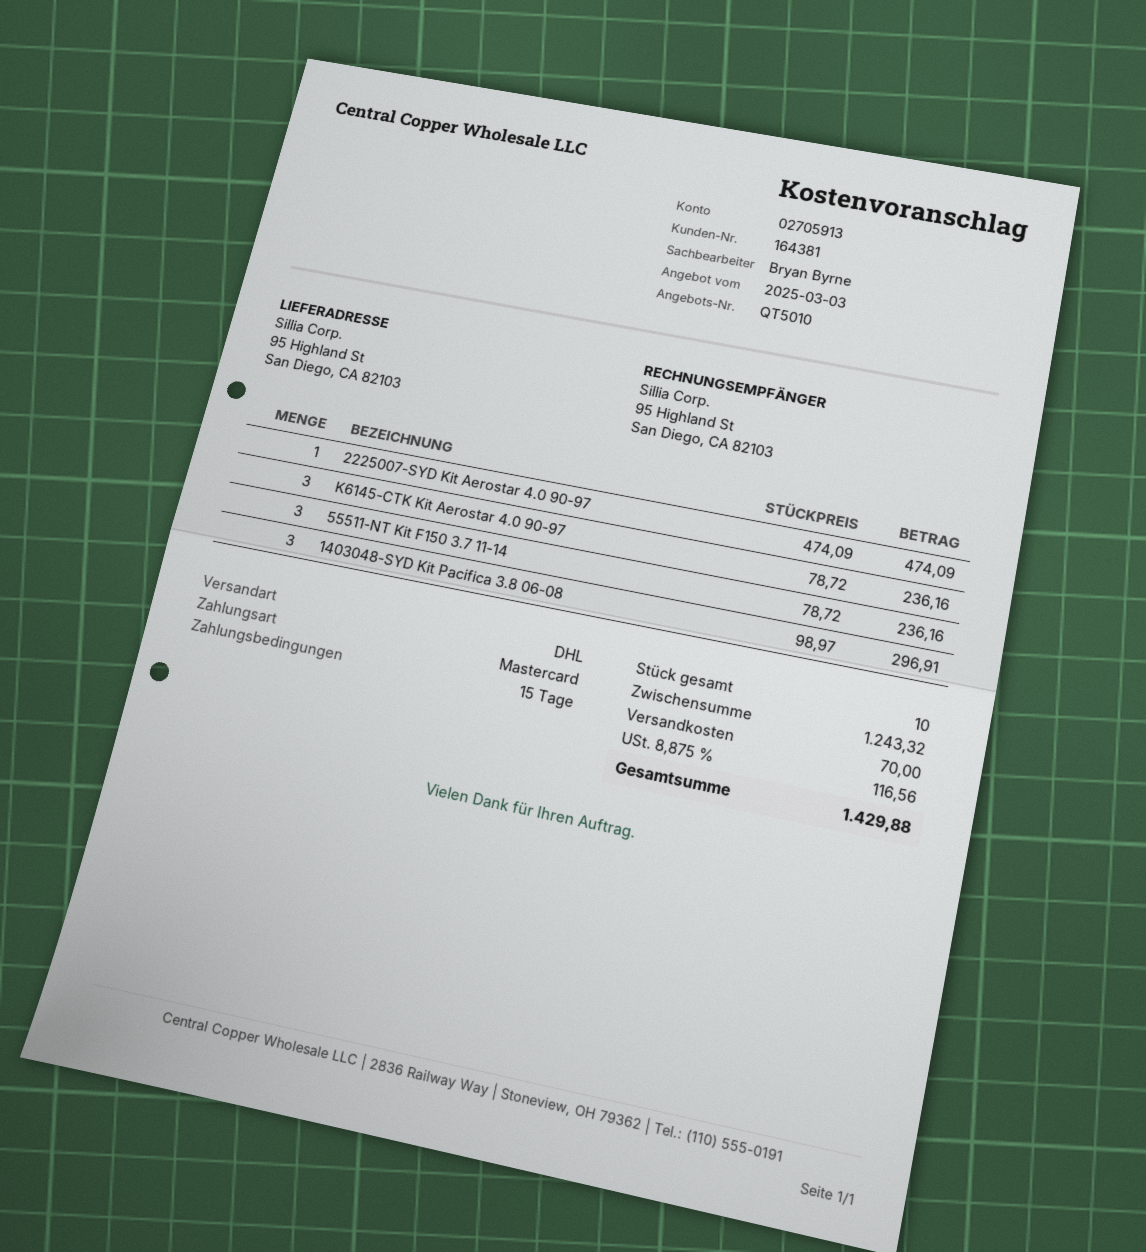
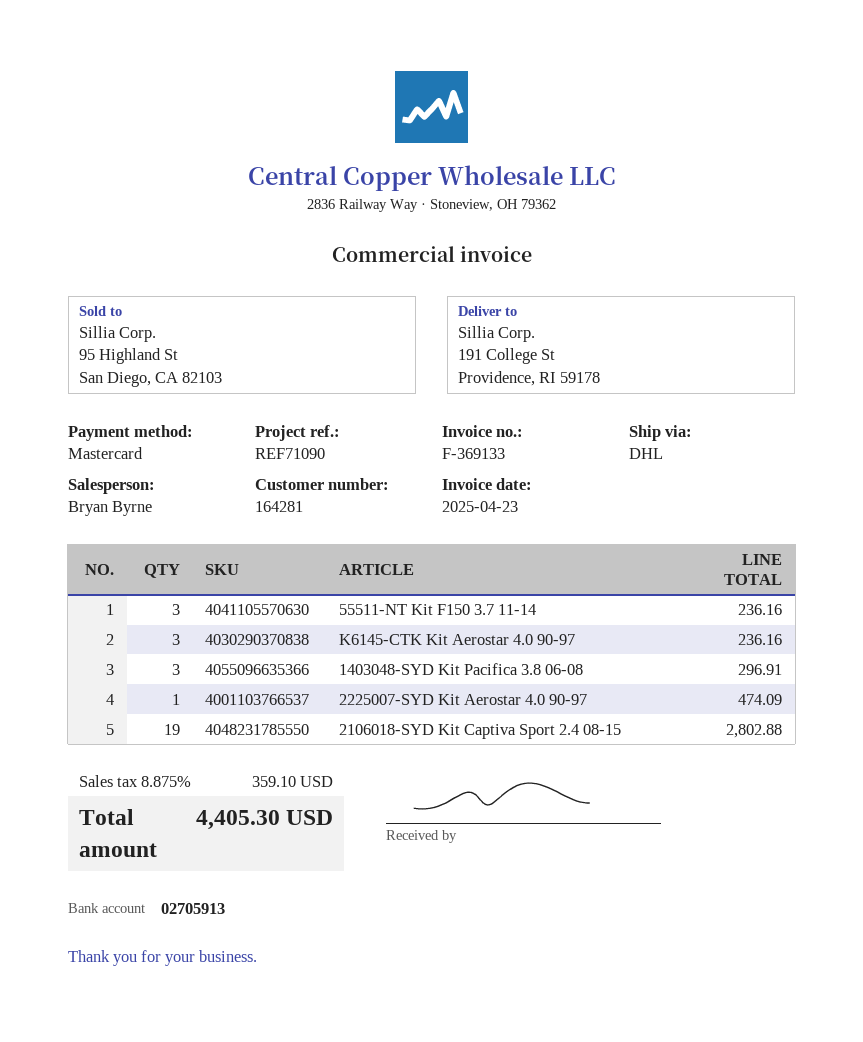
customer number: 164381 -> 164281
ship to: 95 Highland St, San Diego, CA 82103 -> 191 College St, Providence, RI 59178
2106018-SYD Kit Captiva Sport 2.4 08-15: none -> 19 for 2802.88
shipping: 70.00 -> none
tax: 8.875% = 116.56 -> 8.875% = 359.10
total: 1429.88 -> 4405.30

